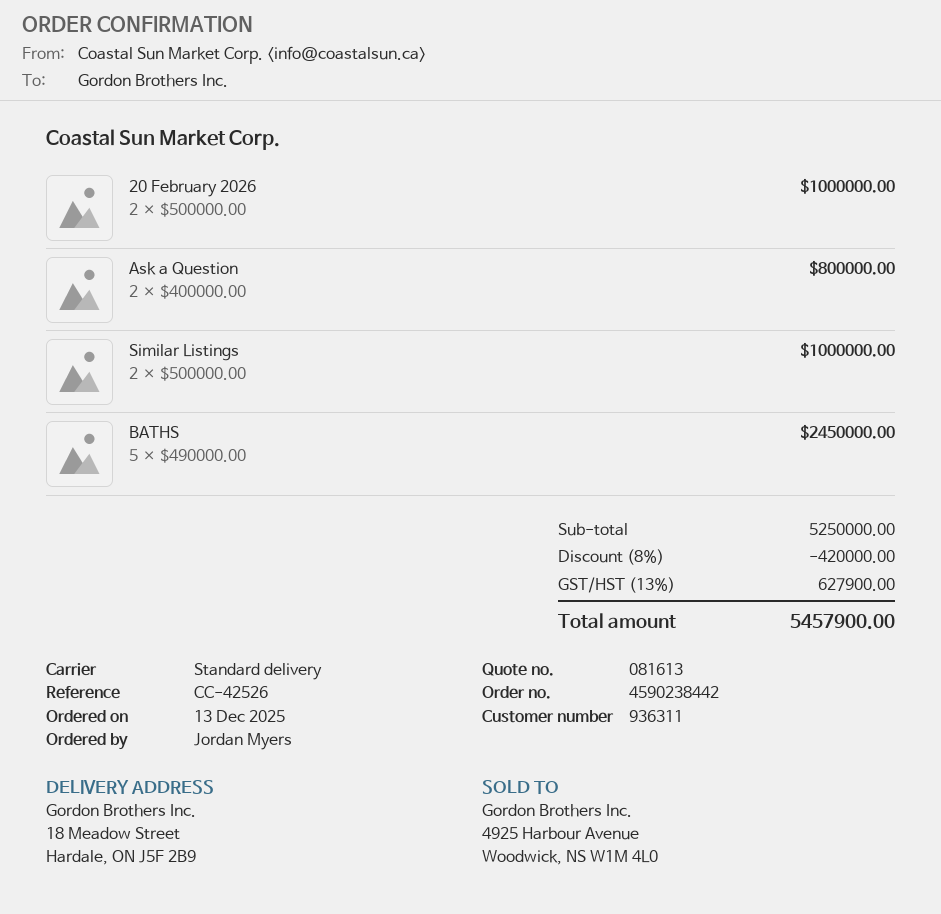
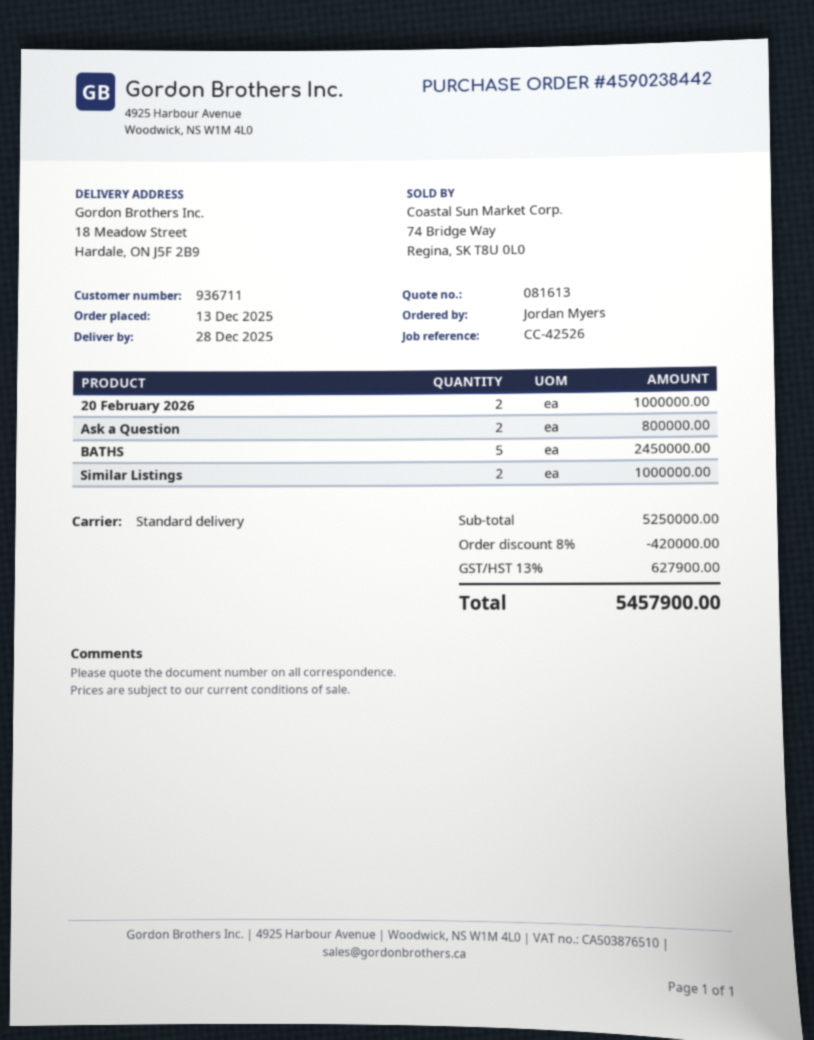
customer number: 936311 -> 936711

